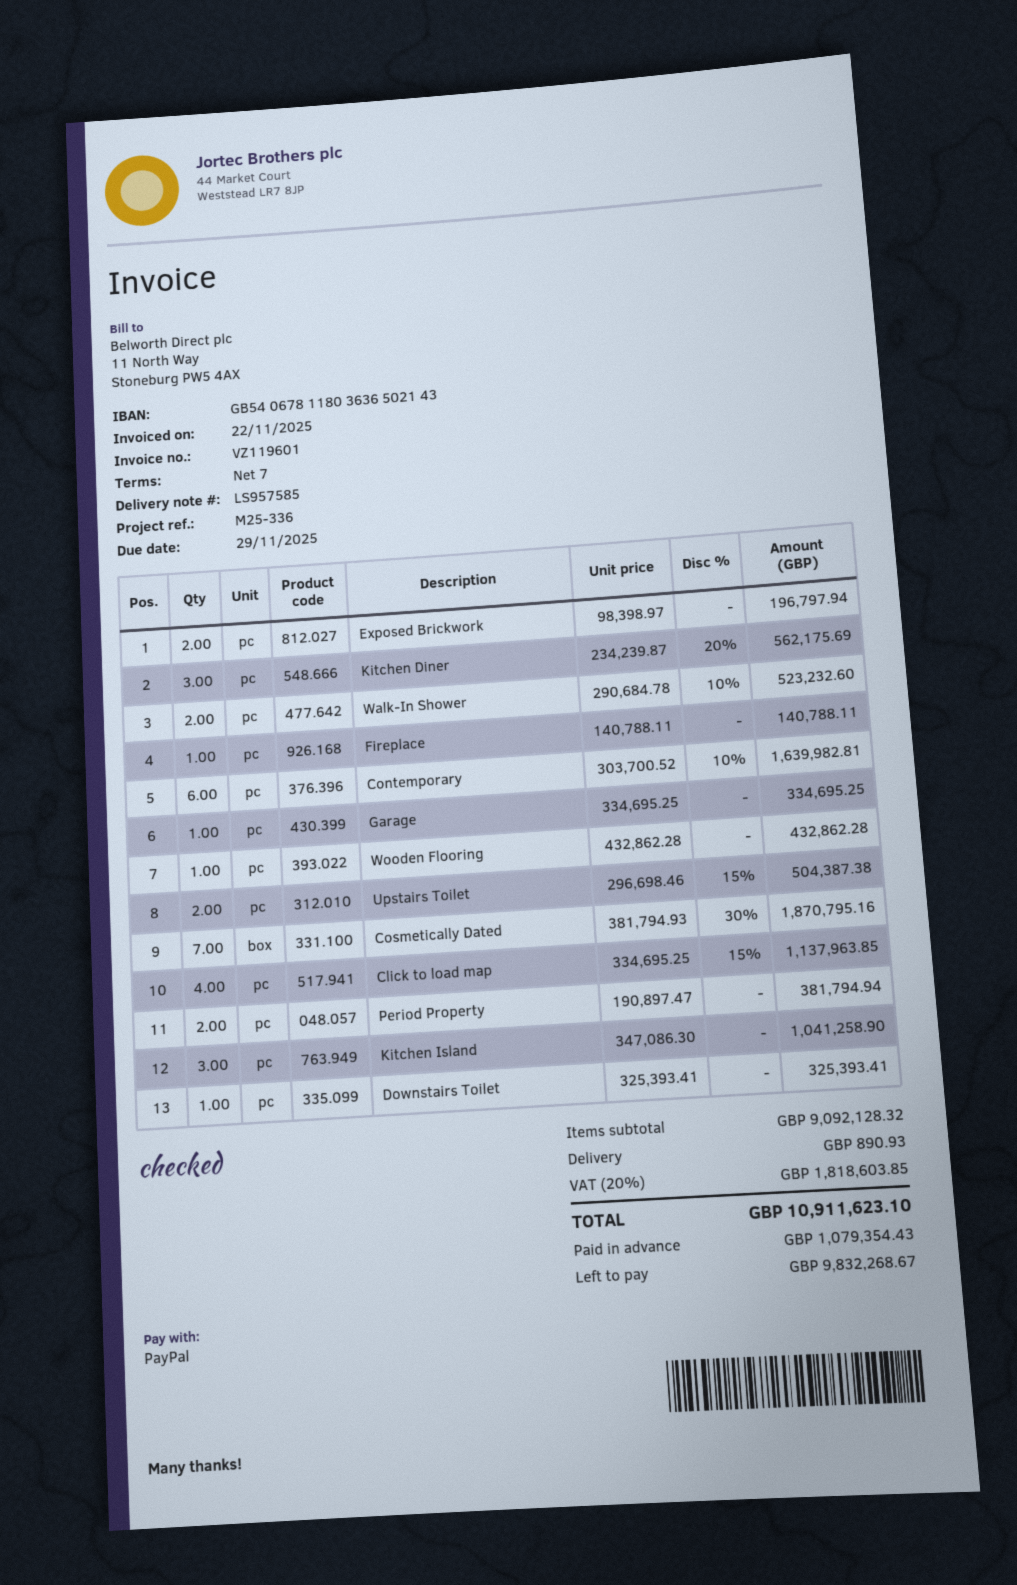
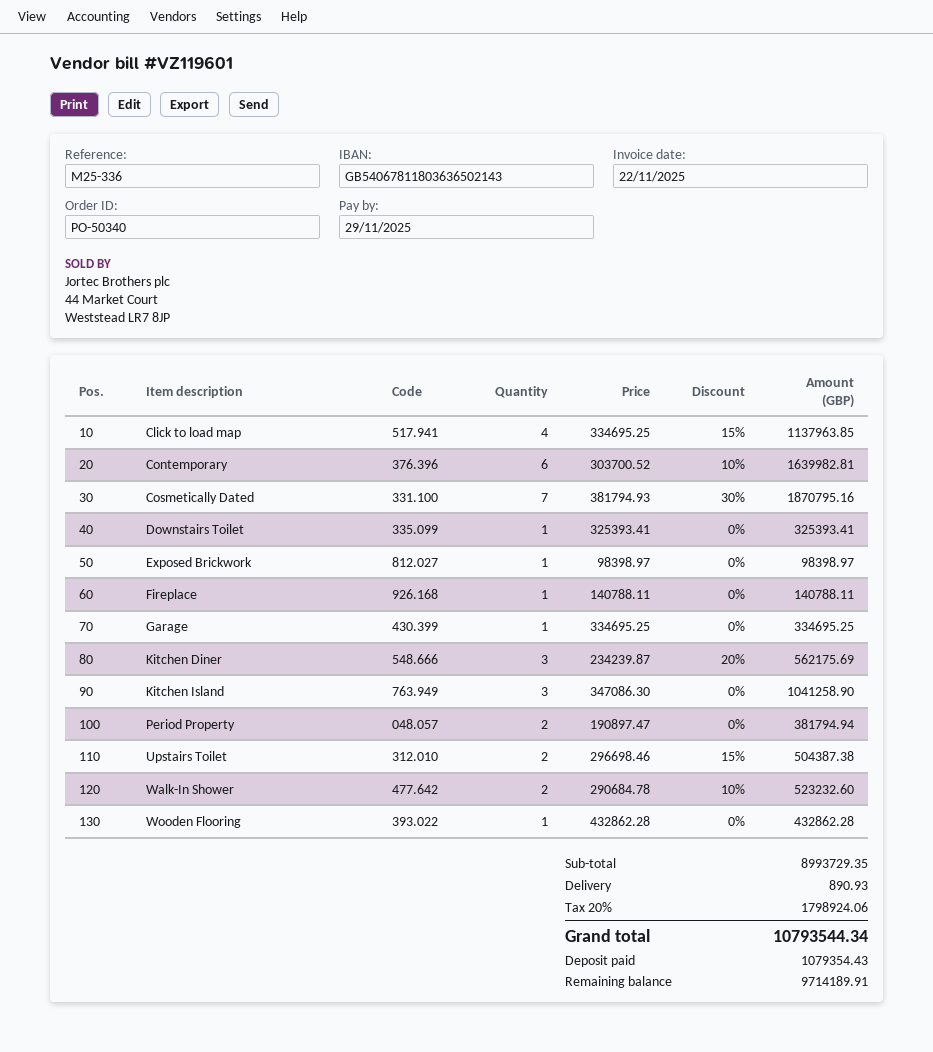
Exposed Brickwork: 2 x 98398.97 = 196797.94 -> 1 x 98398.97 = 98398.97
subtotal: 9092128.32 -> 8993729.35
tax: 20% = 1818603.85 -> 20% = 1798924.06
total: 10911623.10 -> 10793544.34
balance: 9832268.67 -> 9714189.91

